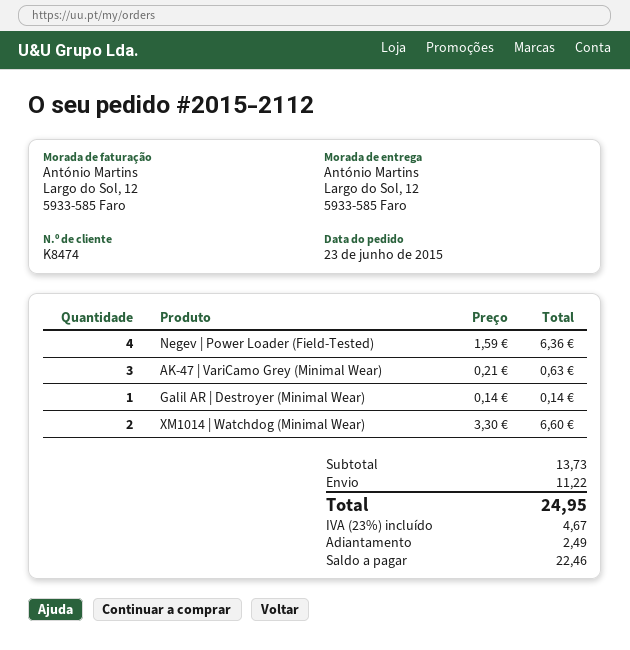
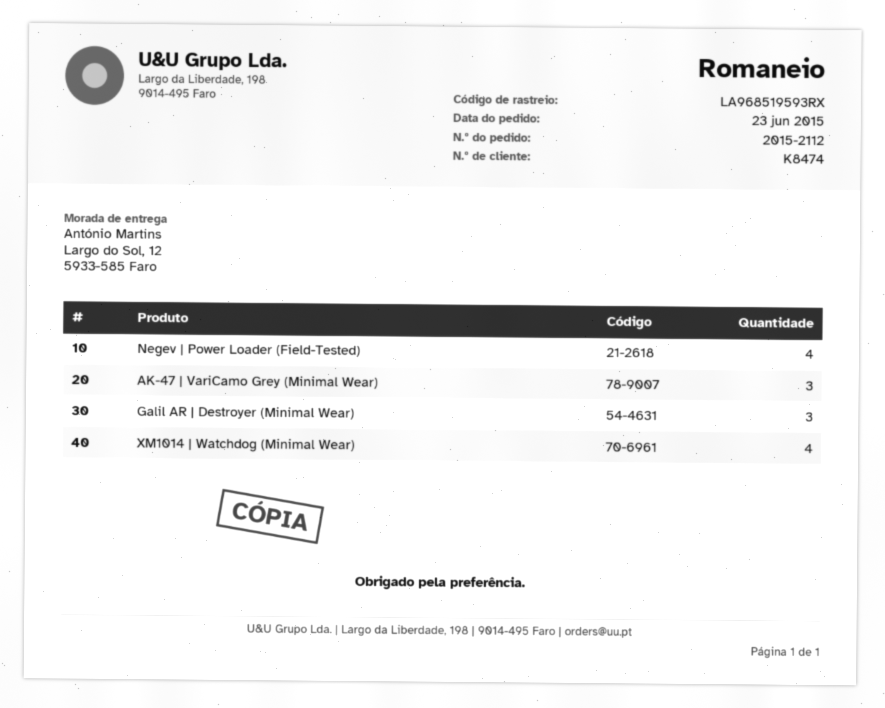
Galil AR | Destroyer (Minimal Wear): 1 -> 3
XM1014 | Watchdog (Minimal Wear): 2 -> 4

